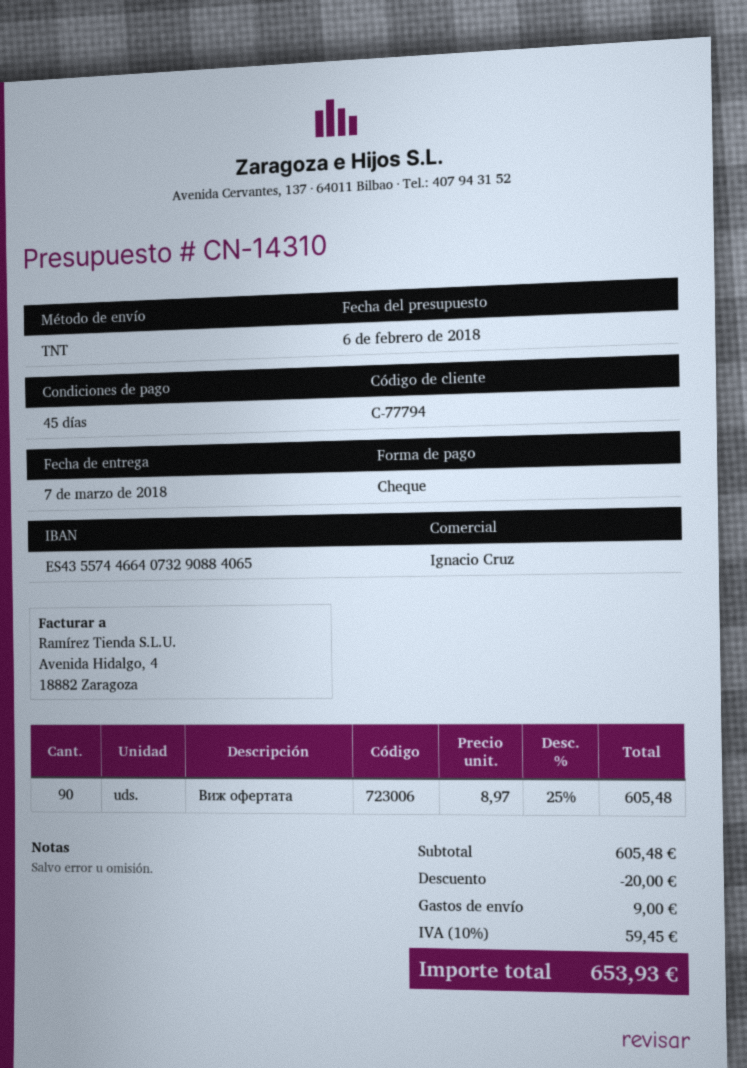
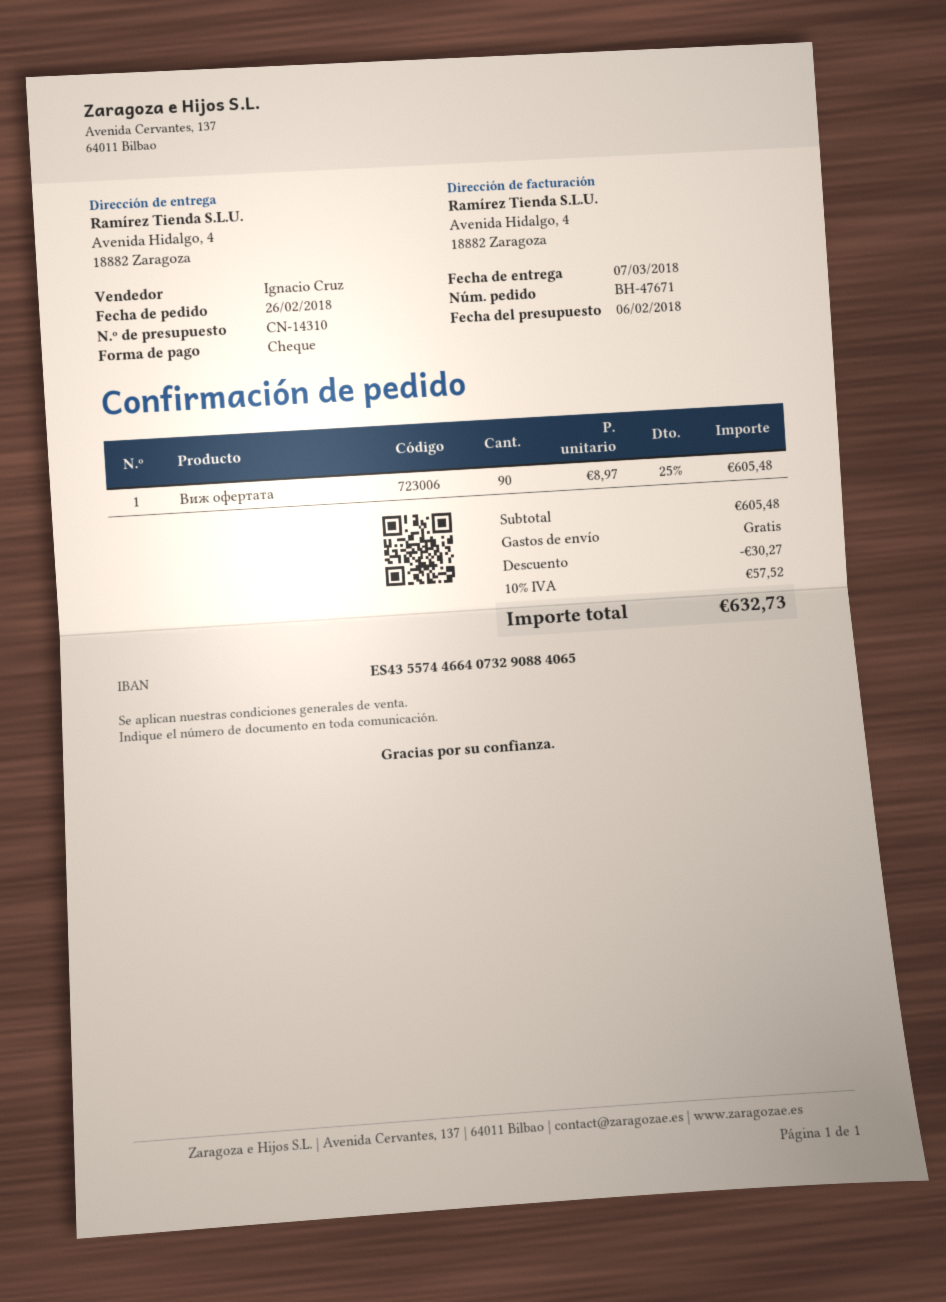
discount: 20.00 -> 30.27
shipping: 9.00 -> 0.00
tax: 10% = 59.45 -> 10% = 57.52
total: 653.93 -> 632.73

